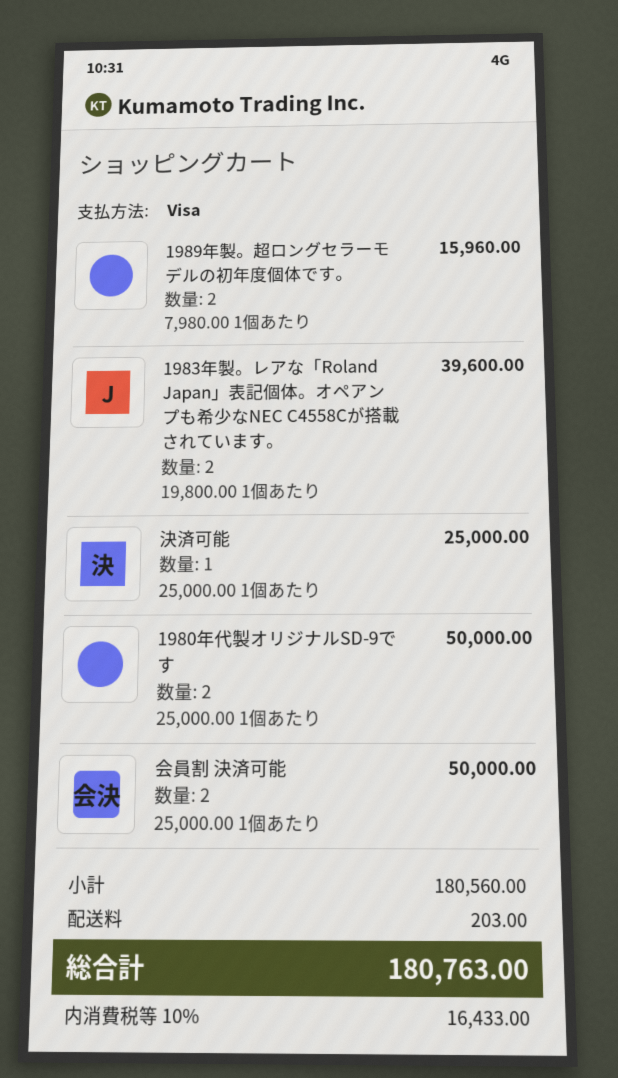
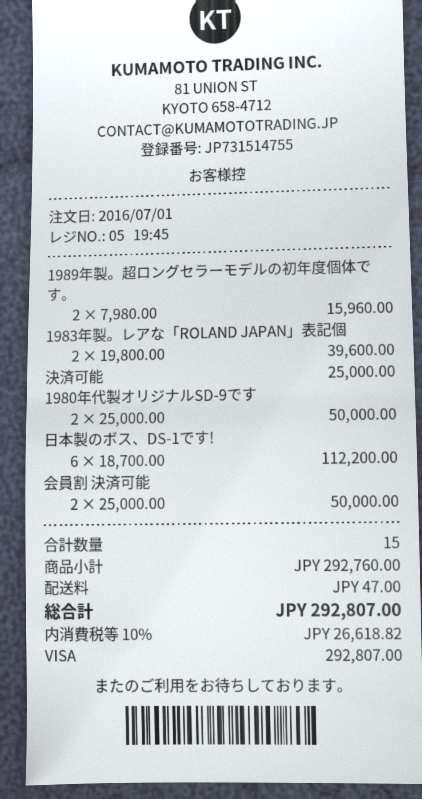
日本製のボス、DS-1です!: none -> 6 x 18700.00 = 112200.00
subtotal: 180560.00 -> 292760.00
shipping: 203.00 -> 47.00
tax: 10% = 16433.00 -> 10% = 26618.82
total: 180763.00 -> 292807.00

